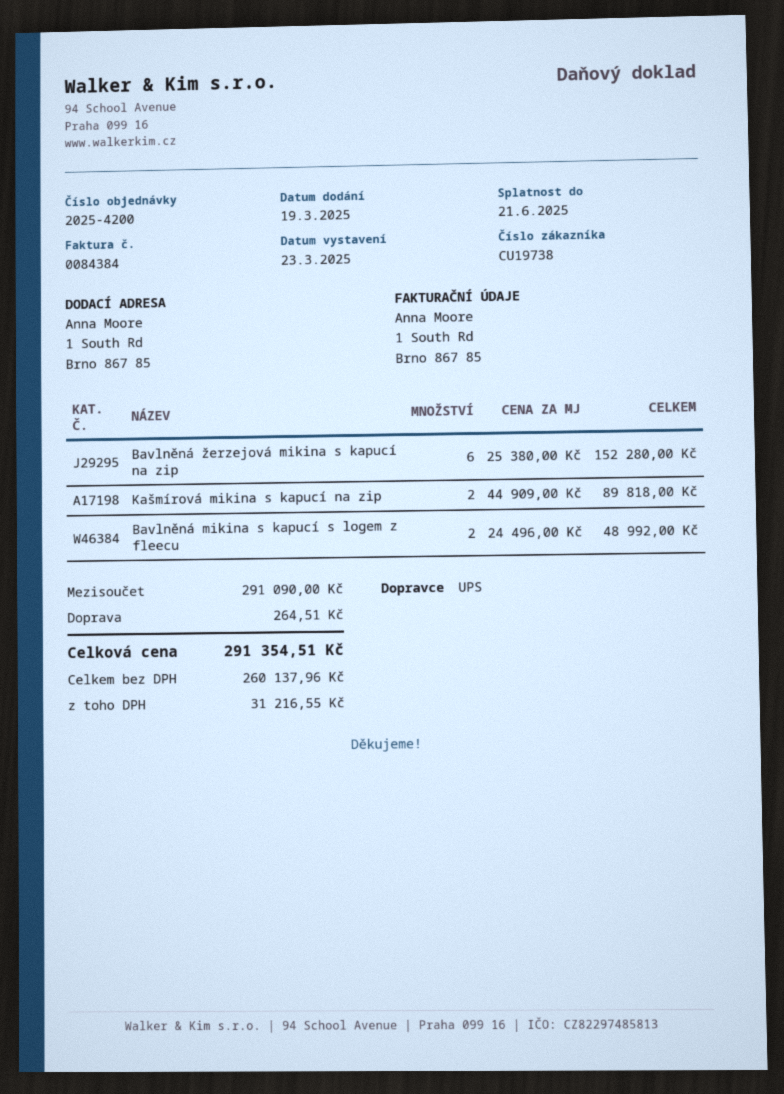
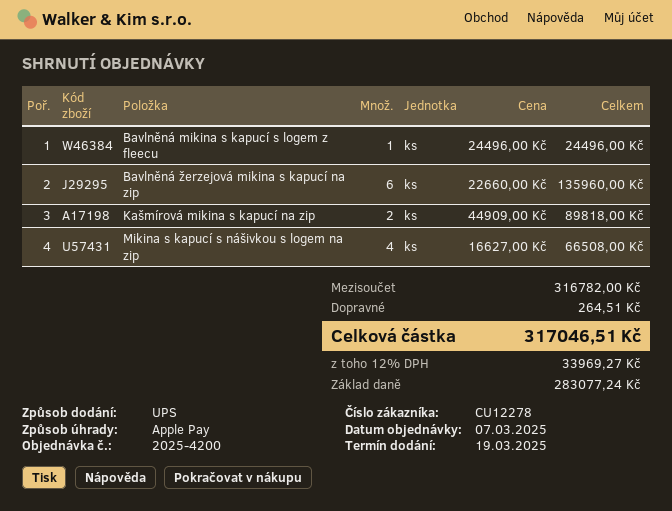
customer number: CU19738 -> CU12278
Bavlněná žerzejová mikina s kapucí na zip: 6 x 25380.00 = 152280.00 -> 6 x 22660.00 = 135960.00
Bavlněná mikina s kapucí s logem z fleecu: 2 x 24496.00 = 48992.00 -> 1 x 24496.00 = 24496.00
Mikina s kapucí s nášivkou s logem na zip: none -> 4 x 16627.00 = 66508.00
subtotal: 291090.00 -> 316782.00
net: 260137.96 -> 283077.24
tax: 31216.55 -> 33969.27
total: 291354.51 -> 317046.51

